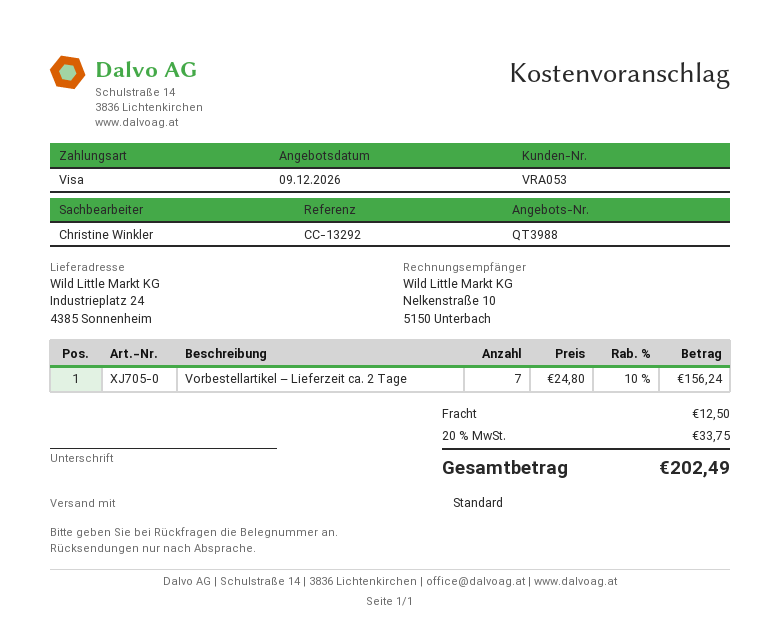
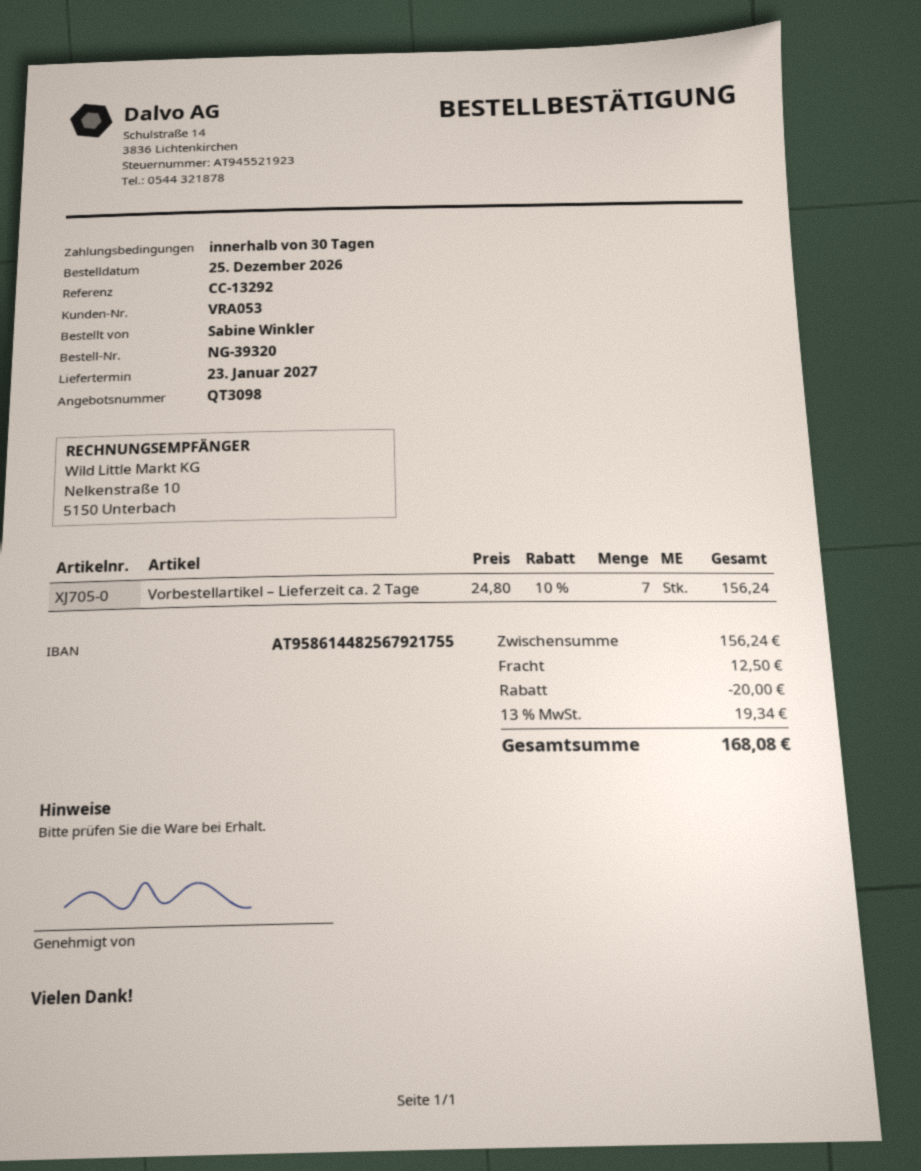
quote number: QT3988 -> QT3098
discount: none -> 20.00
tax: 20% = 33.75 -> 13% = 19.34
total: 202.49 -> 168.08

